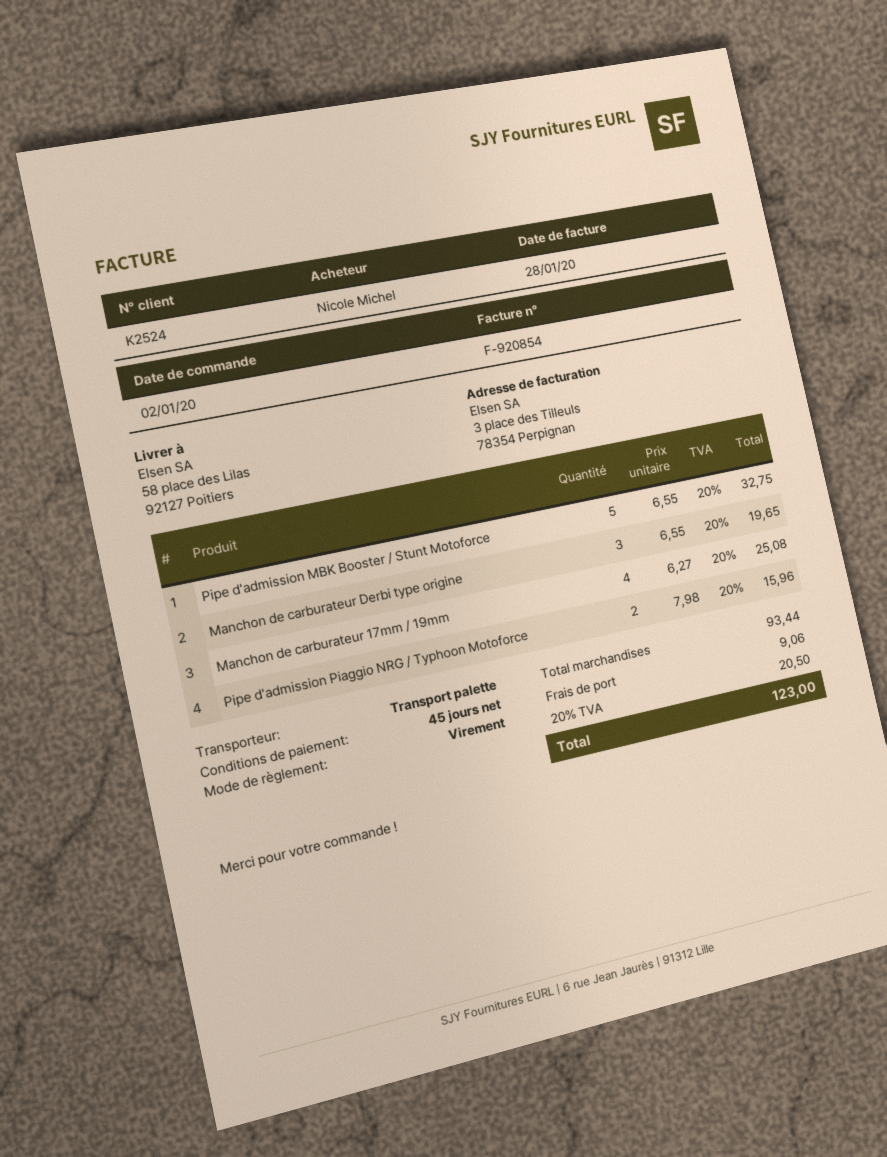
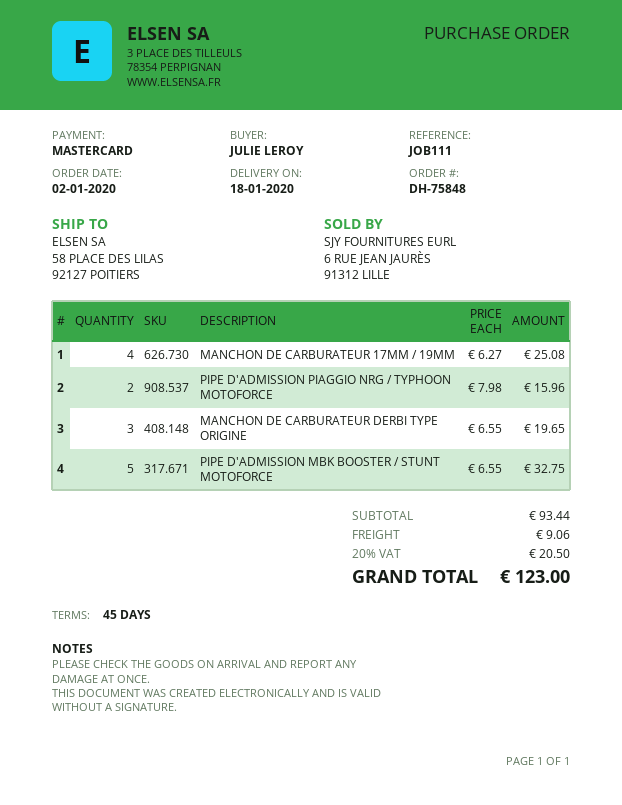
ordered by: Nicole Michel -> JULIE LEROY
payment method: bank transfer -> Mastercard

